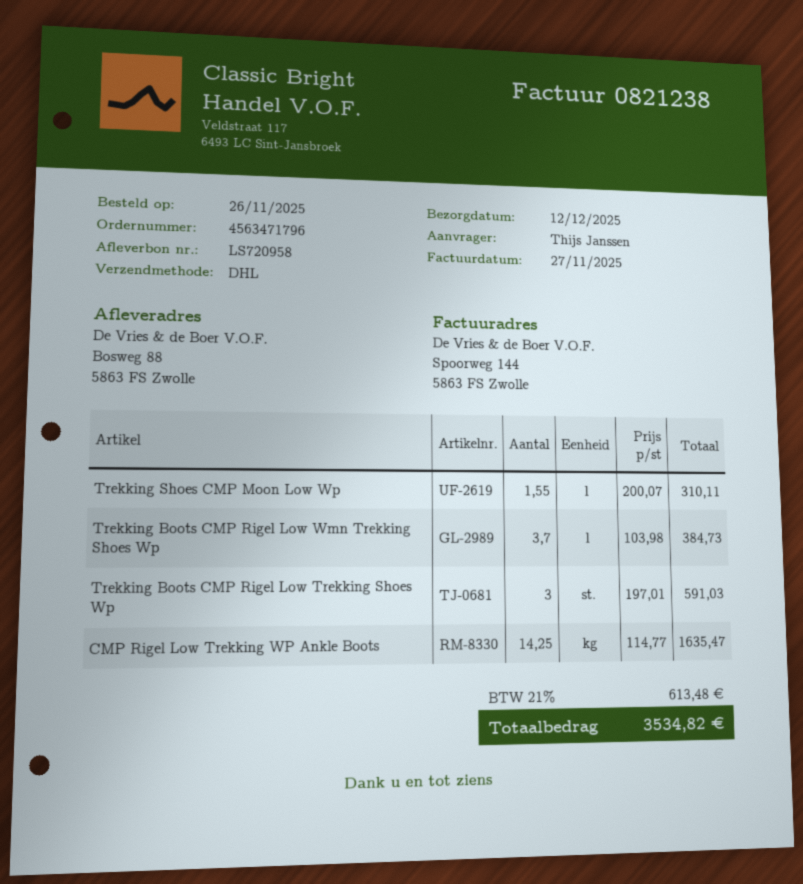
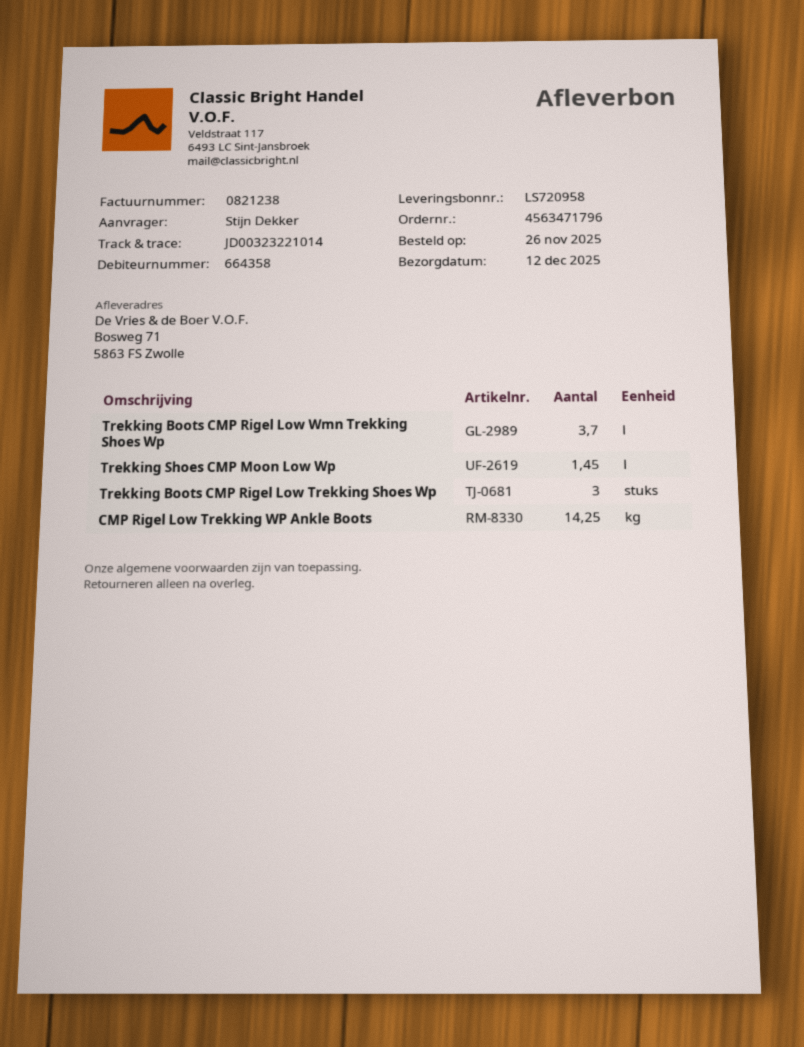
ordered by: Thijs Janssen -> Stijn Dekker
ship to: Bosweg 88, 5863 FS Zwolle -> Bosweg 71, 5863 FS Zwolle
Trekking Shoes CMP Moon Low Wp: 1.55 -> 1.45

